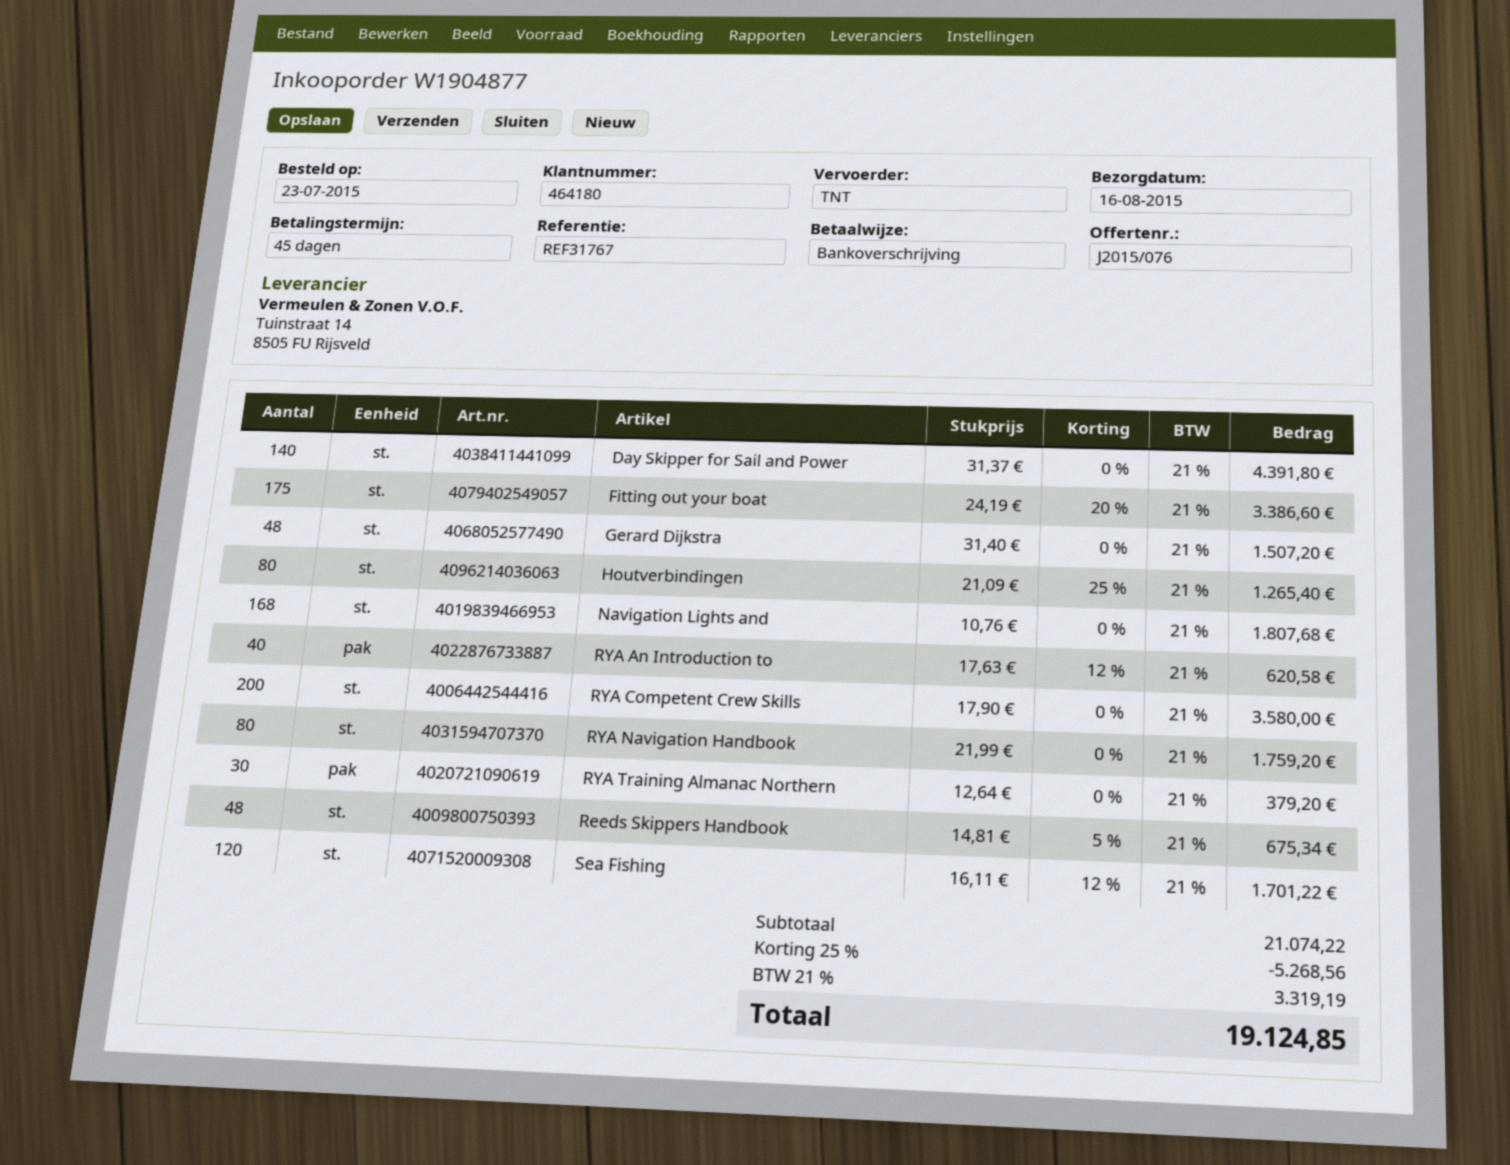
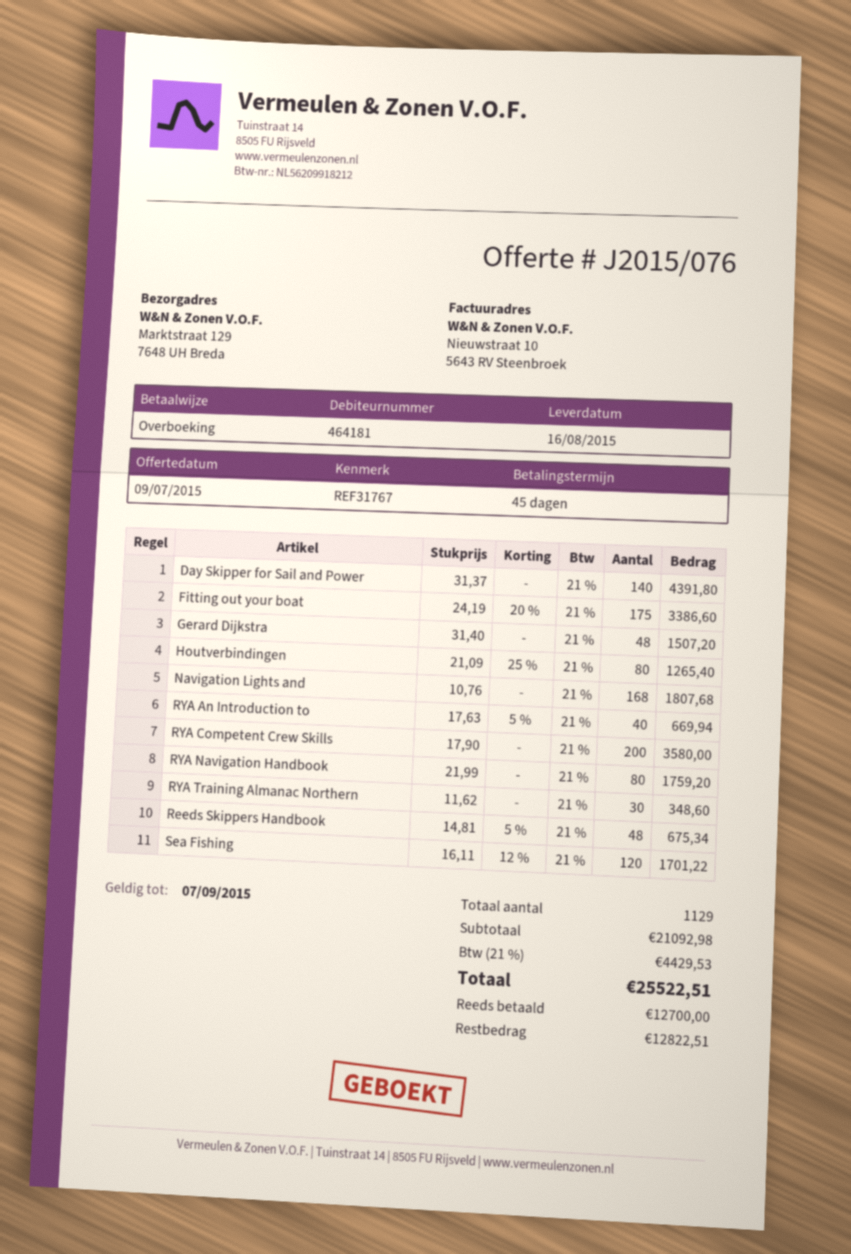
customer number: 464180 -> 464181
RYA An Introduction to: 40 x 17.63 - 12% = 620.58 -> 40 x 17.63 - 5% = 669.94
RYA Training Almanac Northern: 30 x 12.64 = 379.20 -> 30 x 11.62 = 348.60
subtotal: 21074.22 -> 21092.98
discount: 25% = 5268.56 -> none
tax: 21% = 3319.19 -> 21% = 4429.53
total: 19124.85 -> 25522.51

